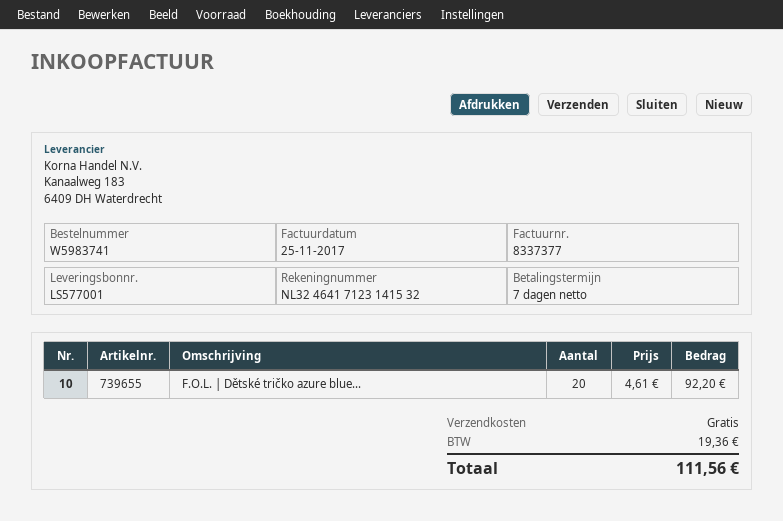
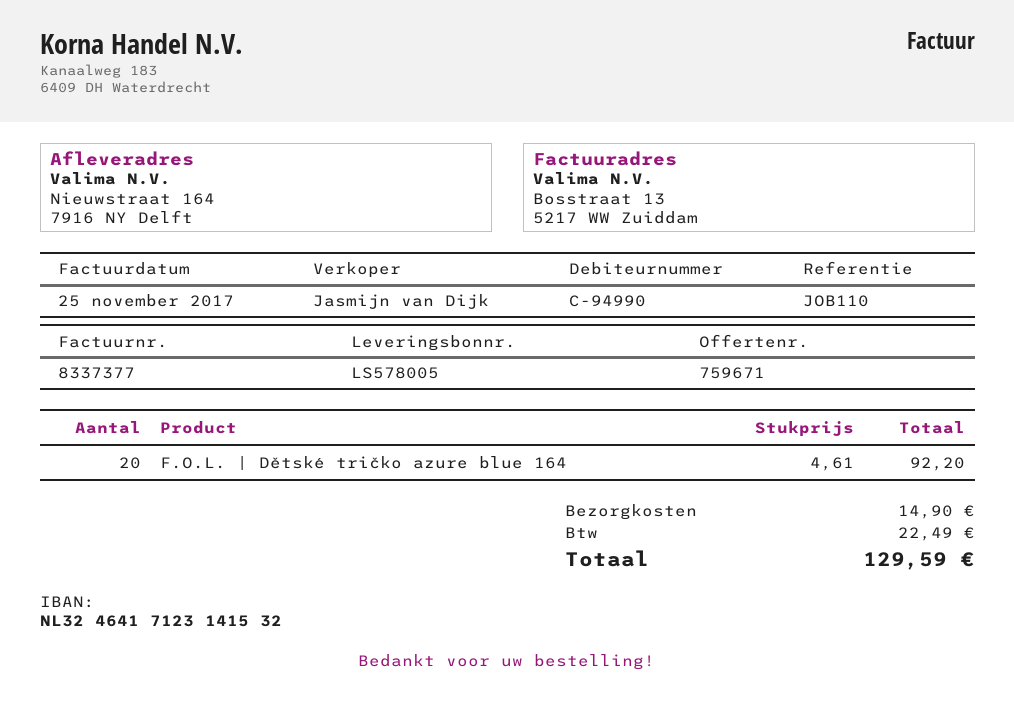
delivery note number: LS577001 -> LS578005
shipping: 0.00 -> 14.90
tax: 19.36 -> 22.49
total: 111.56 -> 129.59

